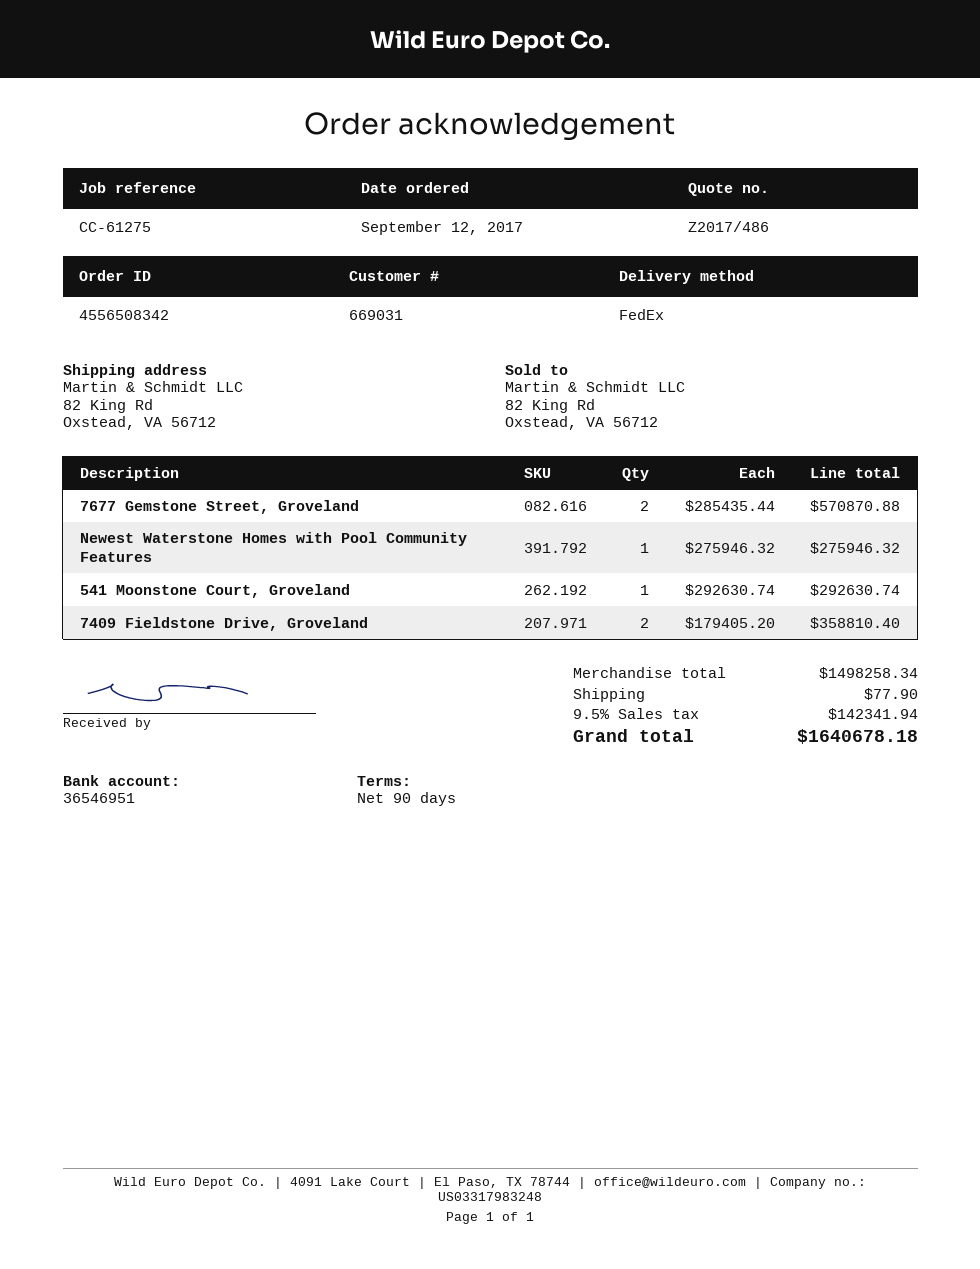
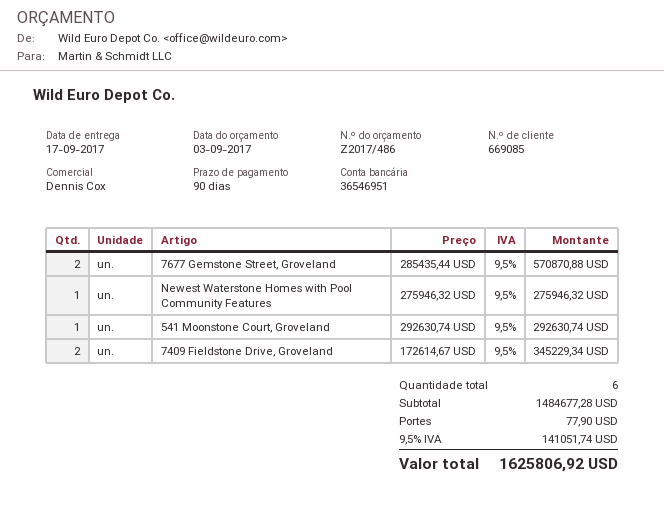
customer number: 669031 -> 669085
7409 Fieldstone Drive, Groveland: 2 x 179405.20 = 358810.40 -> 2 x 172614.67 = 345229.34
subtotal: 1498258.34 -> 1484677.28
tax: 9.5% = 142341.94 -> 9.5% = 141051.74
total: 1640678.18 -> 1625806.92

